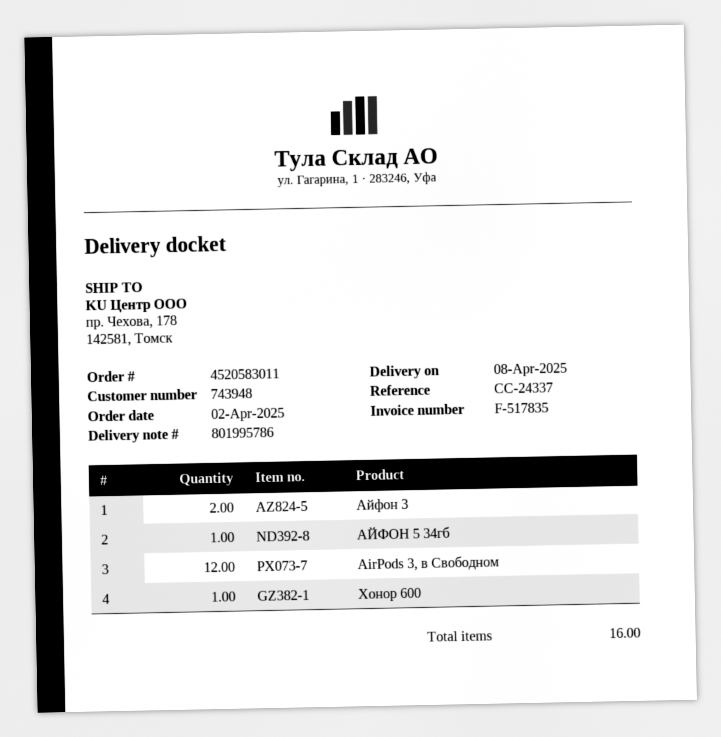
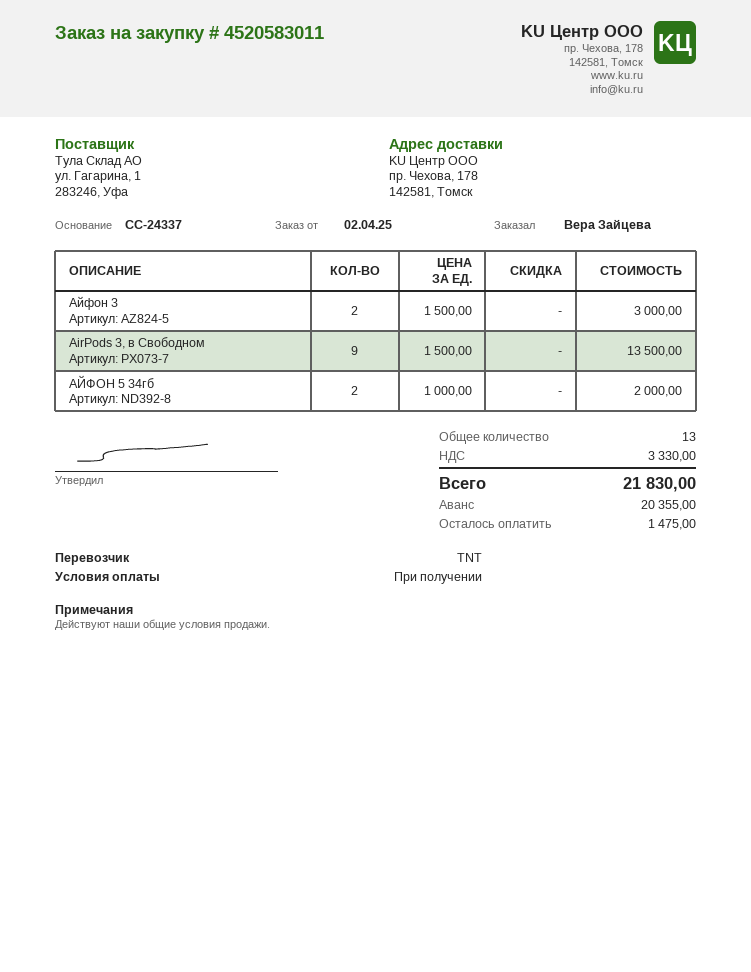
АЙФОН 5 34гб: 1 -> 2
AirPods 3, в Свободном: 12 -> 9
Хонор 600: 1 -> none
total quantity: 16 -> 13

